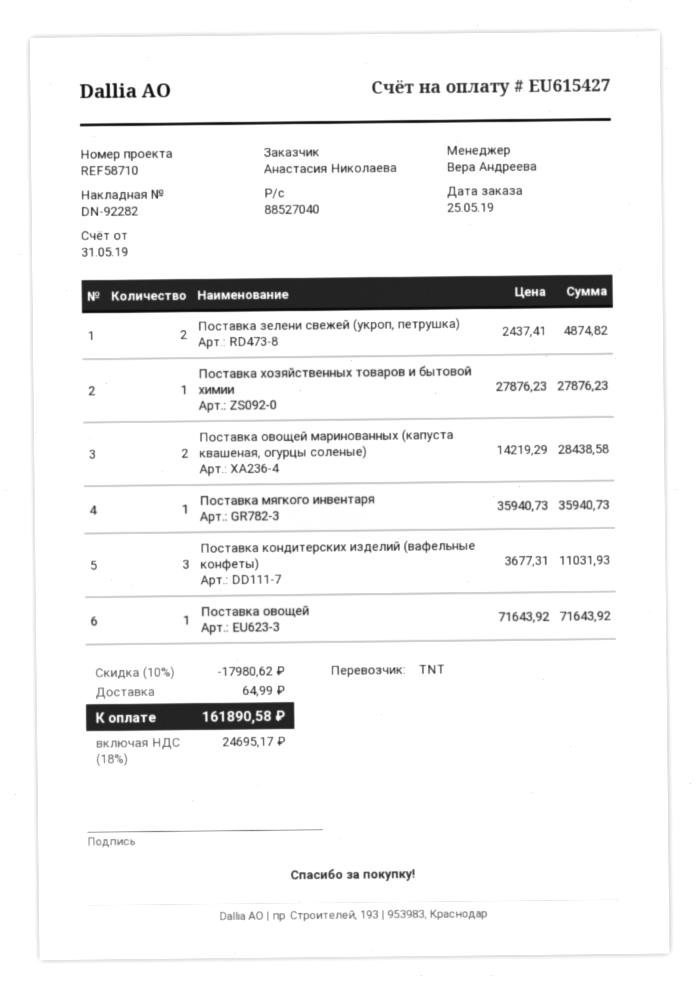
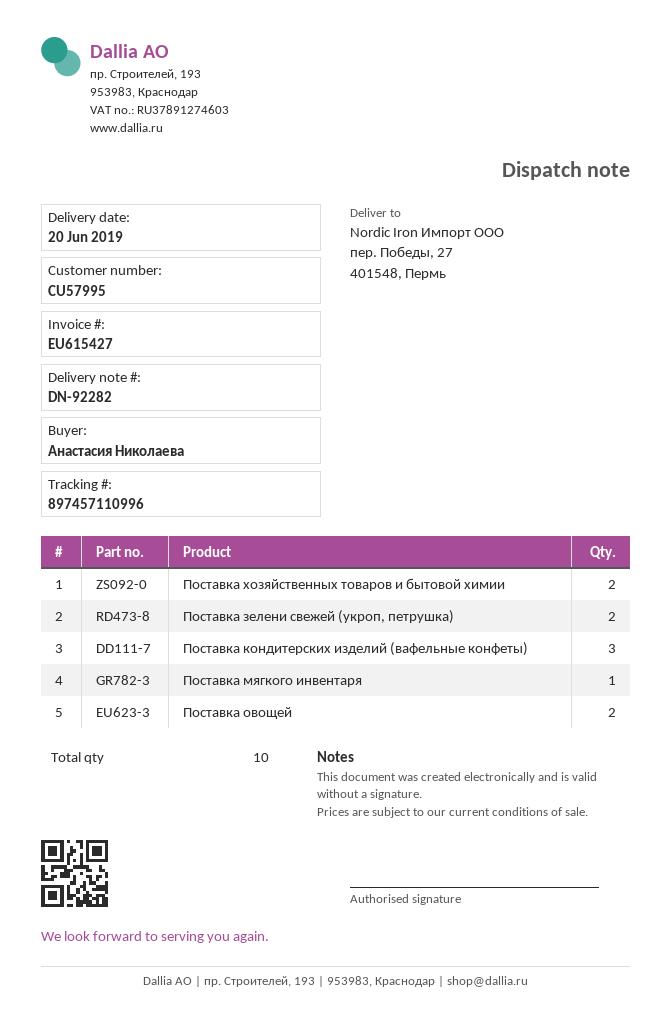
Поставка хозяйственных товаров и бытовой химии: 1 -> 2
Поставка овощей маринованных (капуста квашеная, огурцы соленые): 2 -> none
Поставка овощей: 1 -> 2

